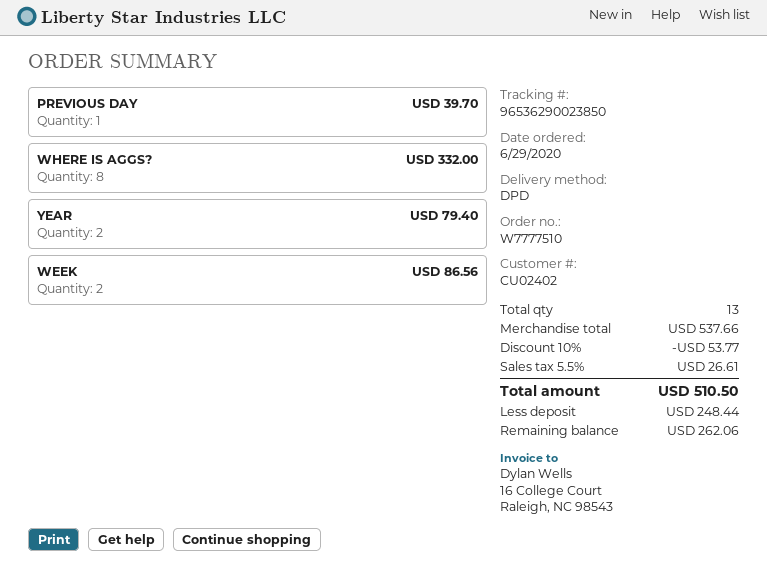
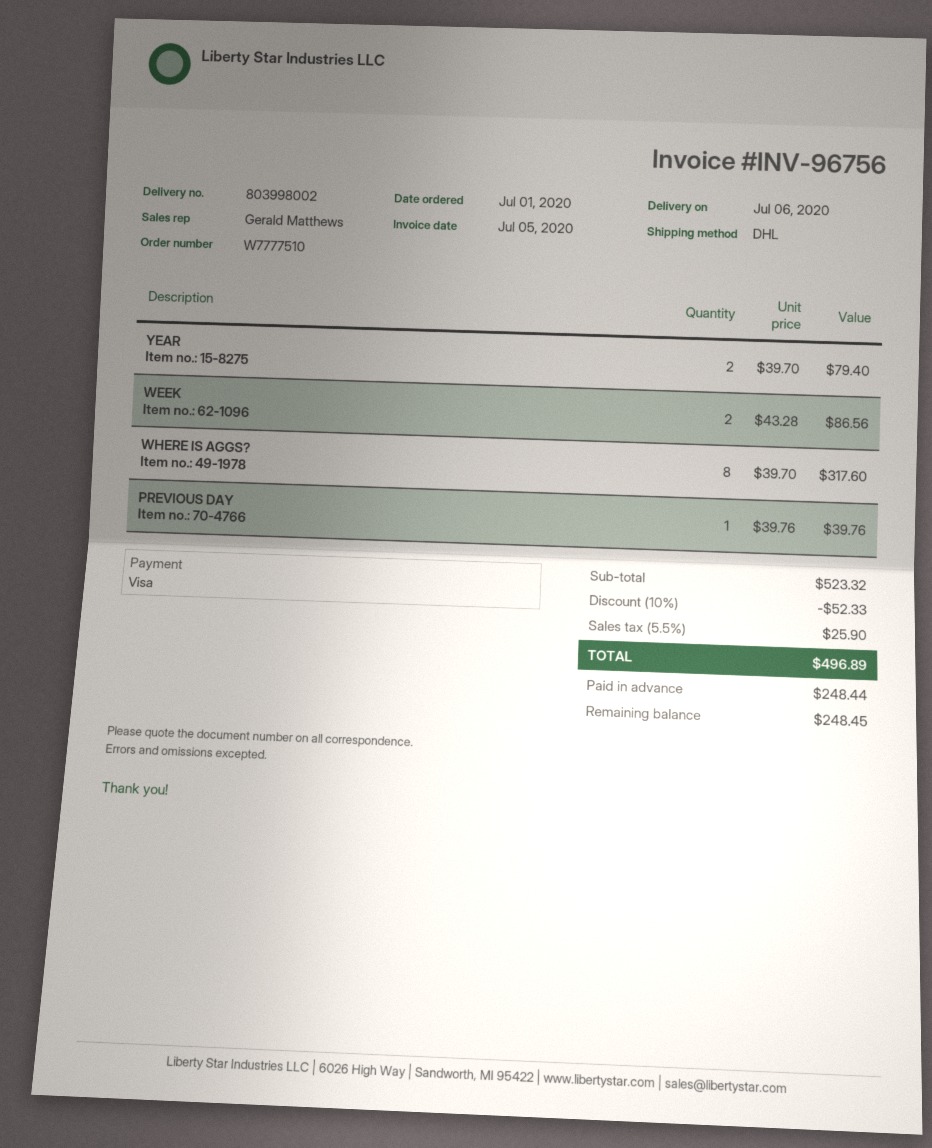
order date: 2020-06-29 -> 2020-07-01
shipping method: DPD -> DHL
PREVIOUS DAY: 1 for 39.70 -> 1 for 39.76
WHERE IS AGGS?: 8 for 332.00 -> 8 for 317.60
subtotal: 537.66 -> 523.32
discount: 10% = 53.77 -> 10% = 52.33
tax: 5.5% = 26.61 -> 5.5% = 25.90
total: 510.50 -> 496.89
balance: 262.06 -> 248.45

